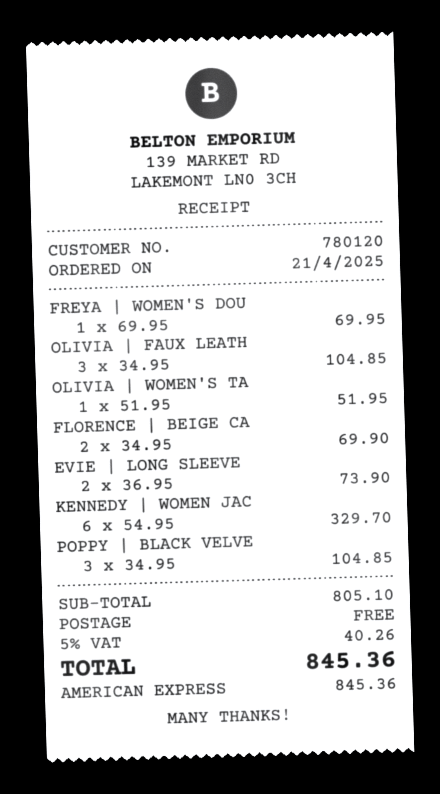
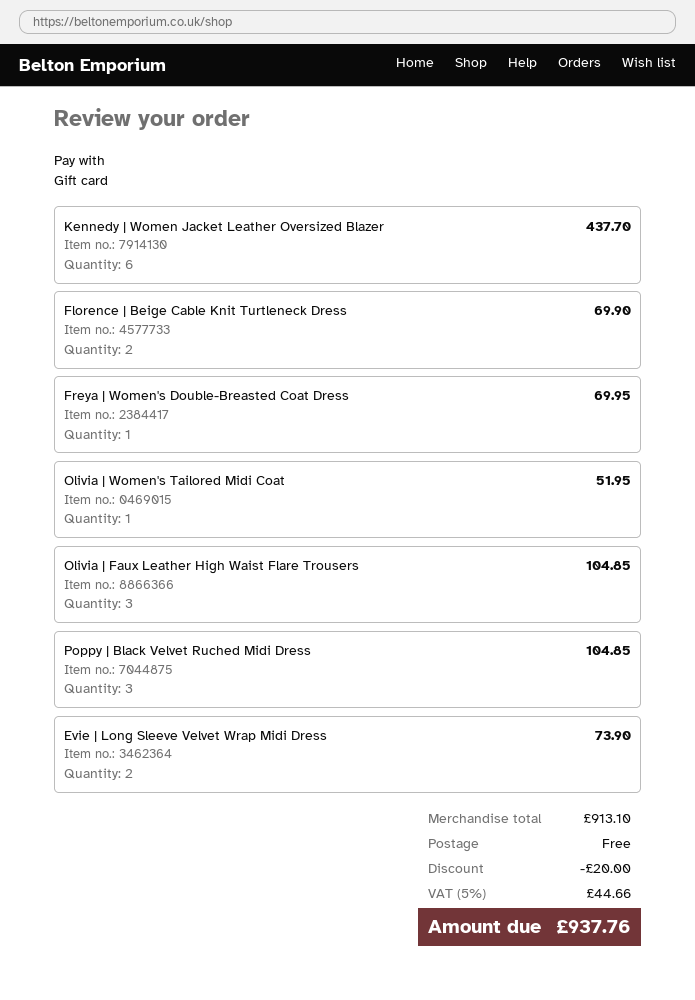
payment method: American Express -> gift card
KENNEDY | WOMEN JAC: 6 for 329.70 -> 6 for 437.70
subtotal: 805.10 -> 913.10
discount: none -> 20.00
tax: 5% = 40.26 -> 5% = 44.66
total: 845.36 -> 937.76

